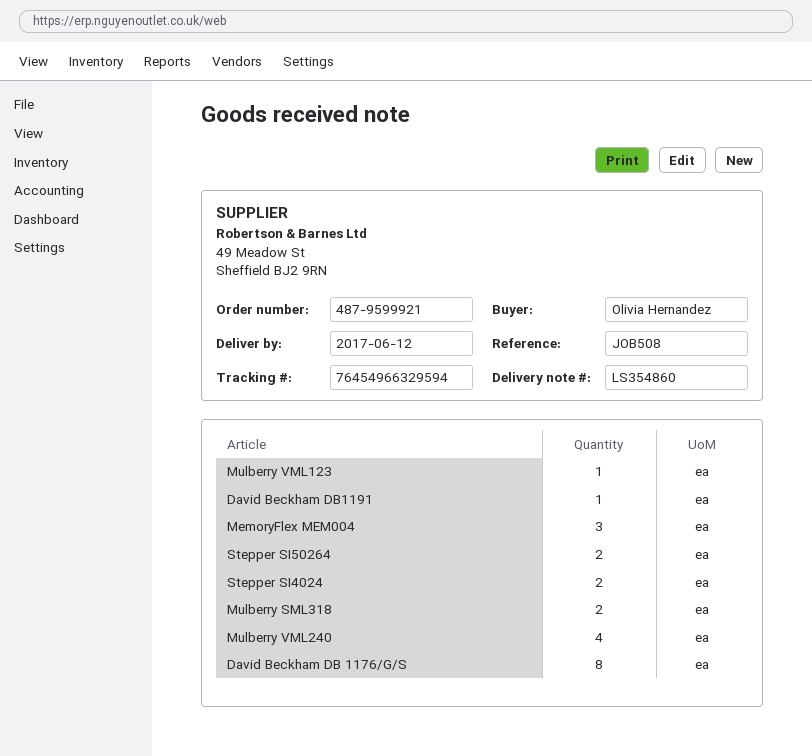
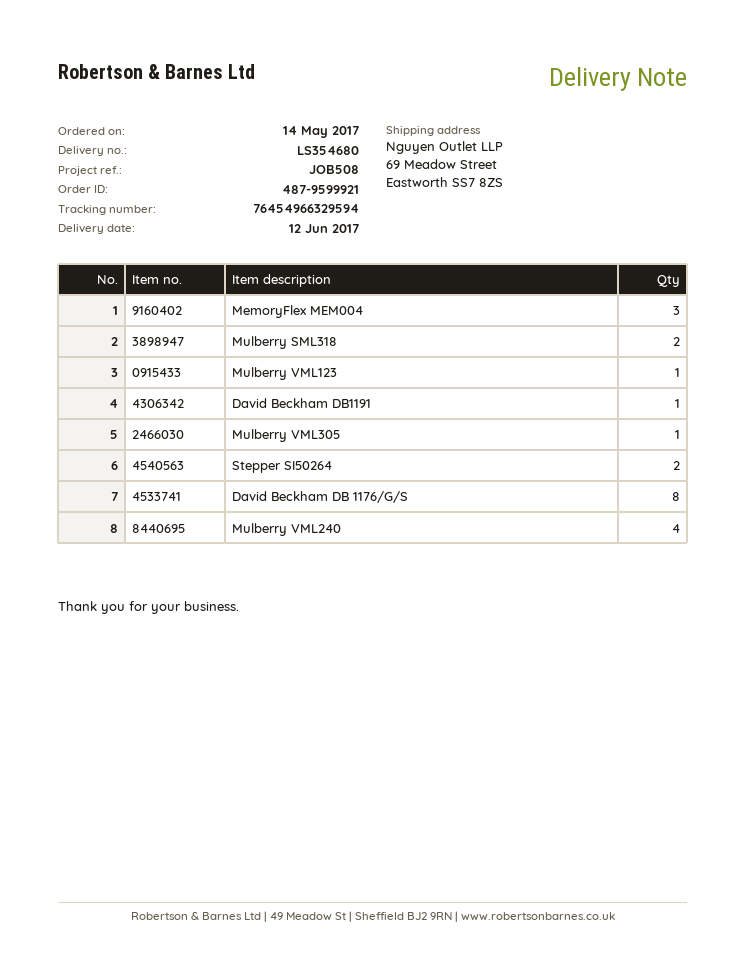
delivery note number: LS354860 -> LS354680
Stepper SI4024: 2 -> none
Mulberry VML305: none -> 1

